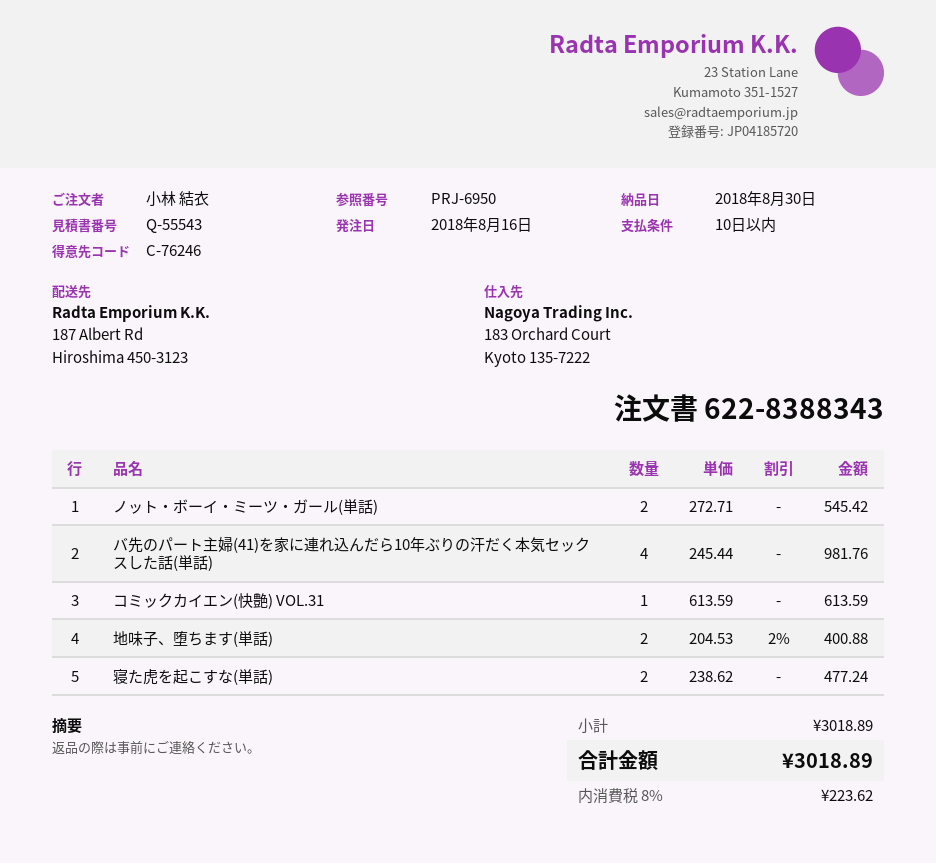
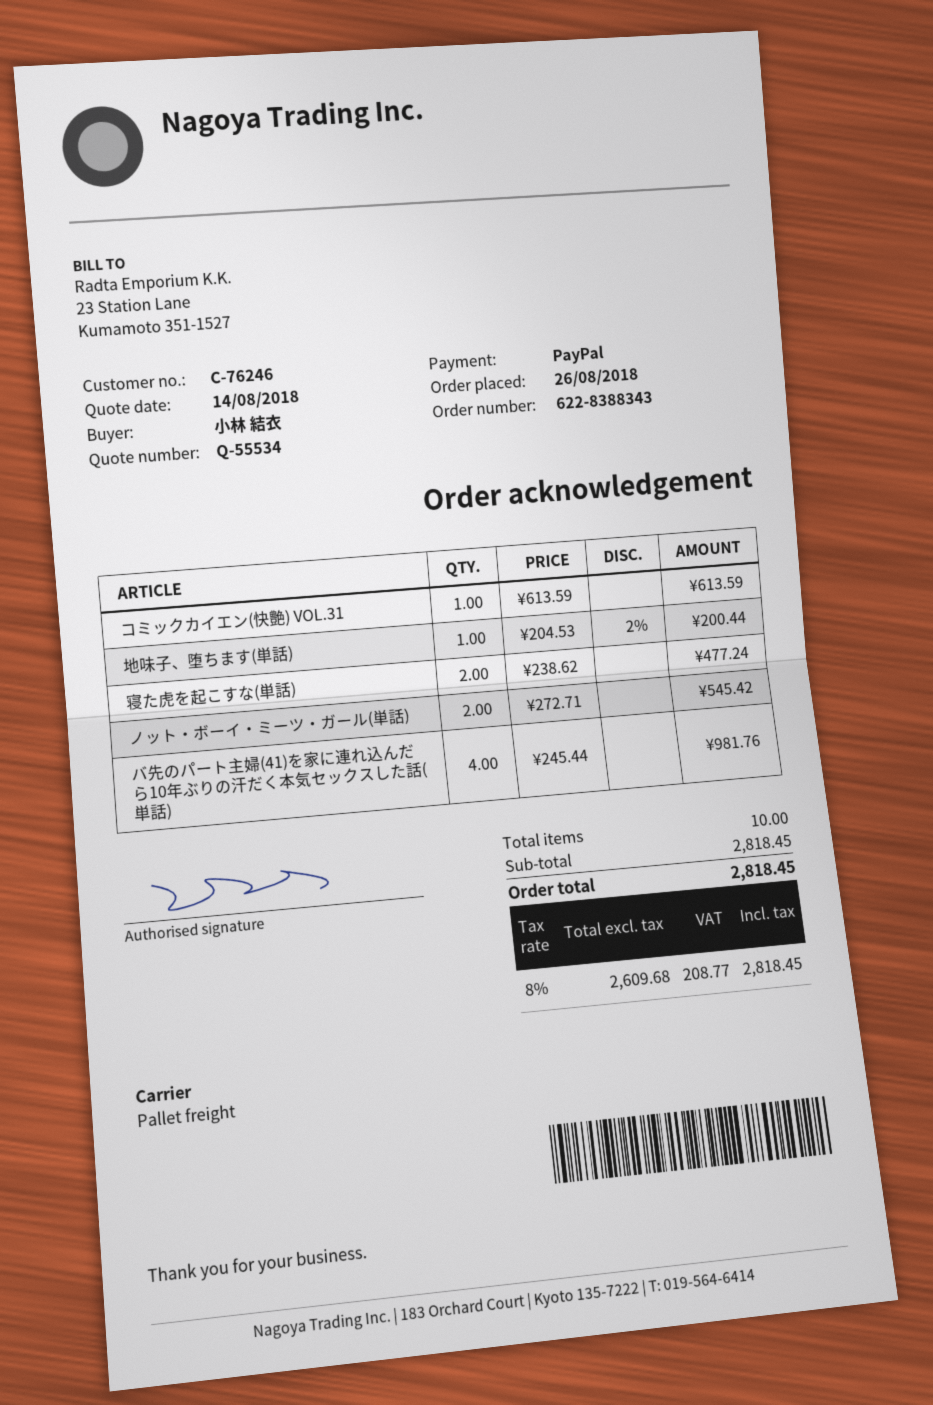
quote number: Q-55543 -> Q-55534
order date: 2018-08-16 -> 2018-08-26
地味子、堕ちます(単話): 2 x 204.53 - 2% = 400.88 -> 1 x 204.53 - 2% = 200.44
subtotal: 3018.89 -> 2818.45
tax: 8% = 223.62 -> 8% = 208.77
total: 3018.89 -> 2818.45

